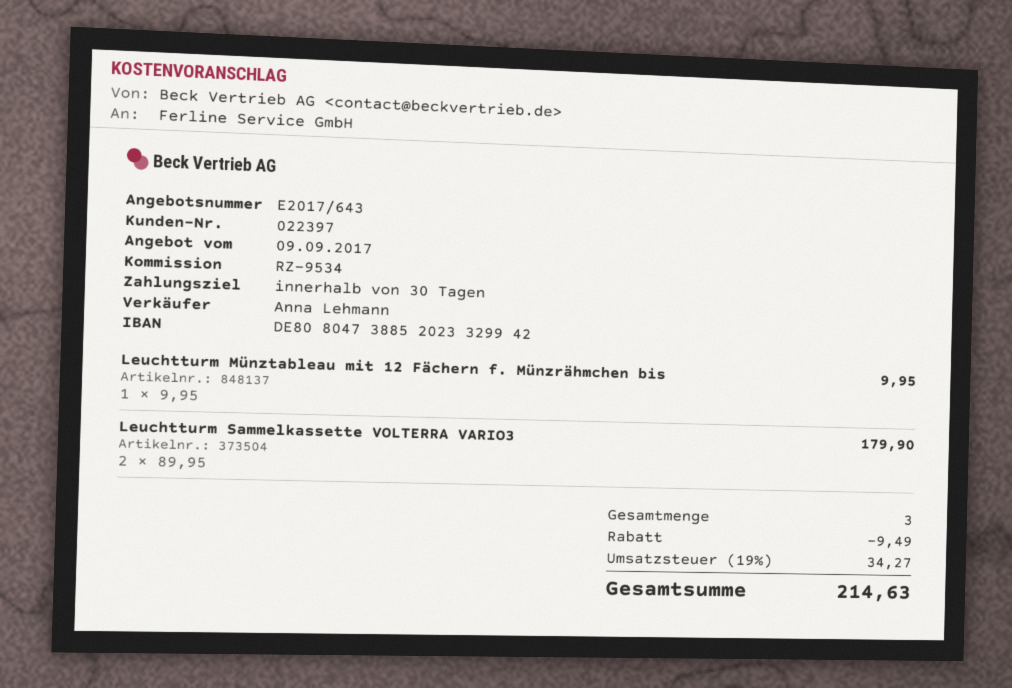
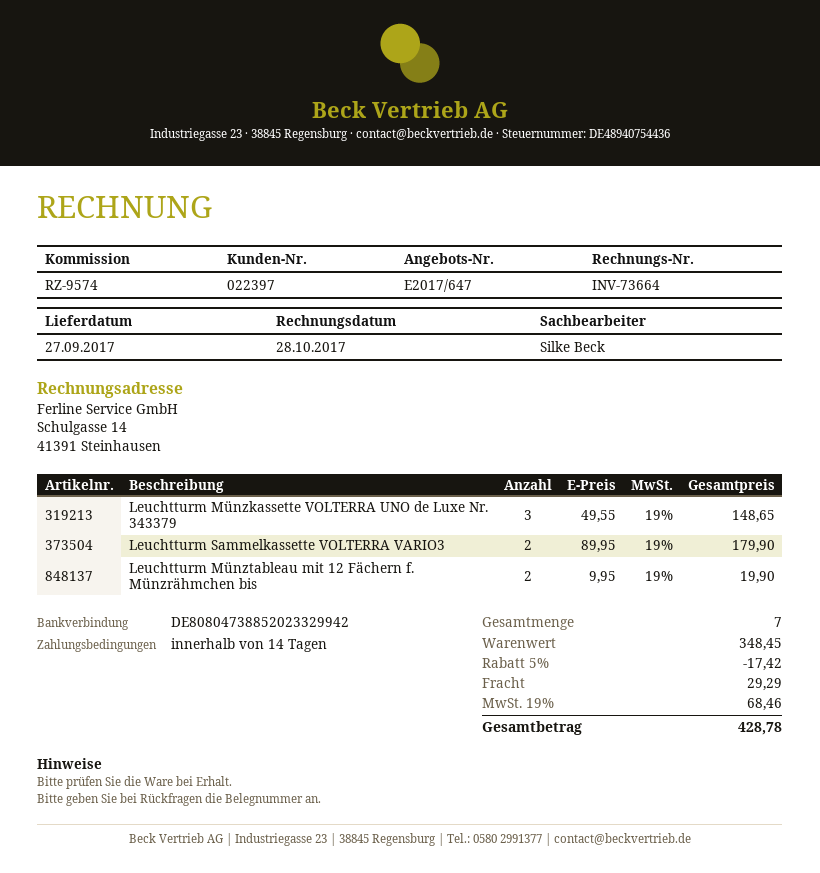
quote number: E2017/643 -> E2017/647
payment terms: 30 days -> 14 days
reference: RZ-9534 -> RZ-9574
sales rep: Anna Lehmann -> Silke Beck
Leuchtturm Münztableau mit 12 Fächern f. Münzrähmchen bis: 1 x 9.95 = 9.95 -> 2 x 9.95 = 19.90
Leuchtturm Münzkassette VOLTERRA UNO de Luxe Nr. 343379: none -> 3 x 49.55 = 148.65
total quantity: 3 -> 7
discount: 9.49 -> 17.42
shipping: none -> 29.29
tax: 19% = 34.27 -> 19% = 68.46
total: 214.63 -> 428.78

